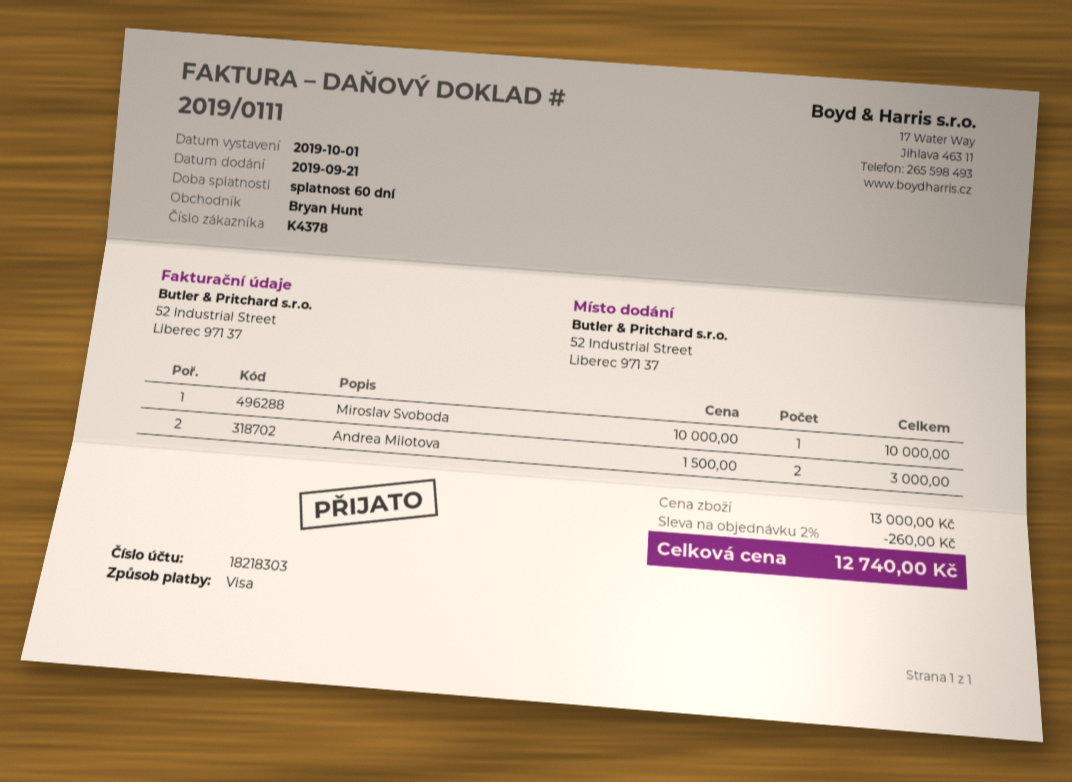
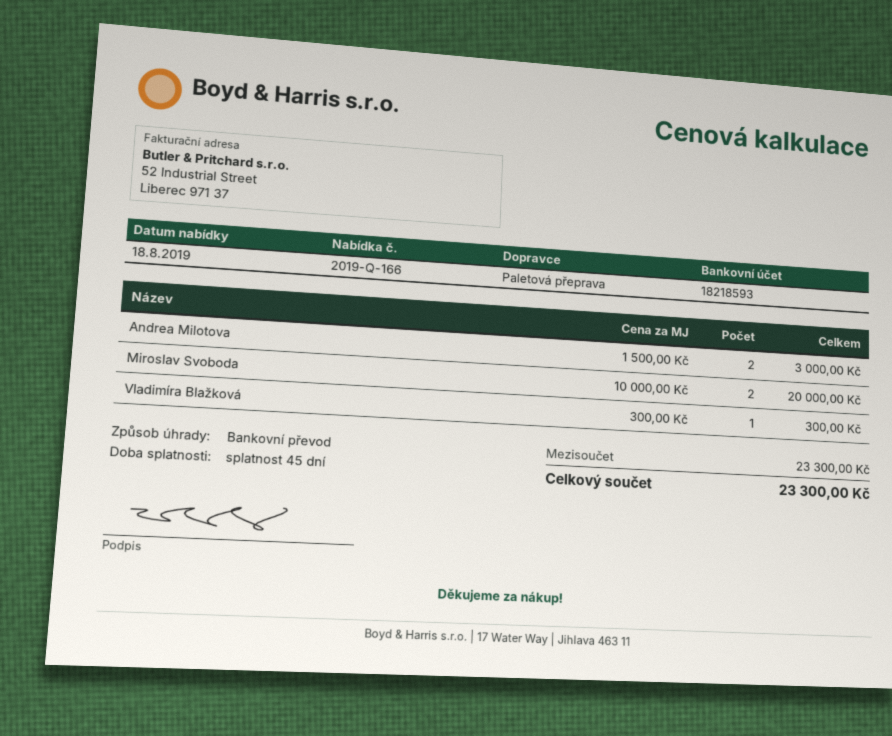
payment terms: 60 days -> 45 days
payment method: Visa -> bank transfer
bank account: 18218303 -> 18218593
Miroslav Svoboda: 1 x 10000.00 = 10000.00 -> 2 x 10000.00 = 20000.00
Vladimíra Blažková: none -> 1 x 300.00 = 300.00
subtotal: 13000.00 -> 23300.00
discount: 2% = 260.00 -> none
total: 12740.00 -> 23300.00

